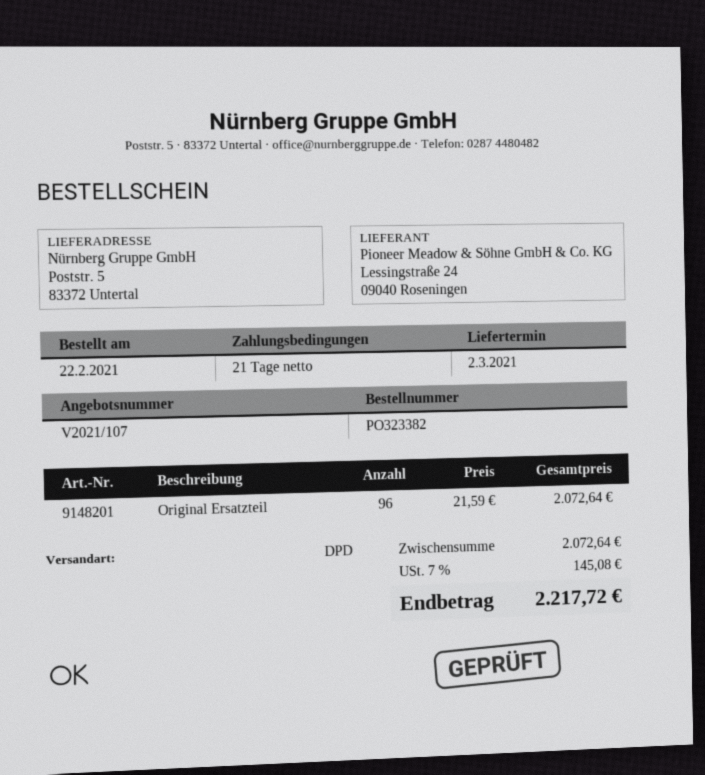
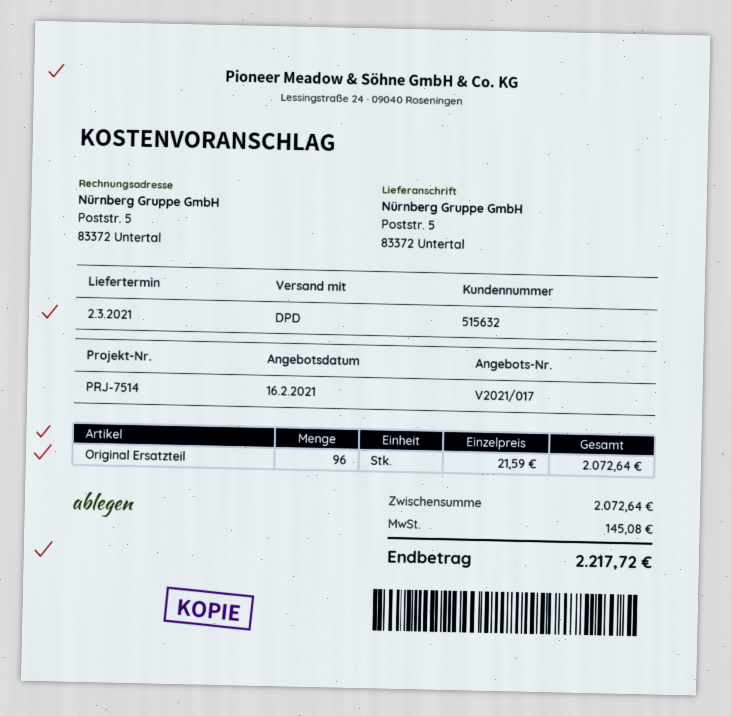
quote number: V2021/107 -> V2021/017

